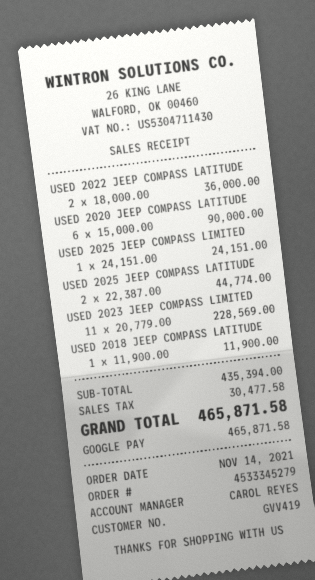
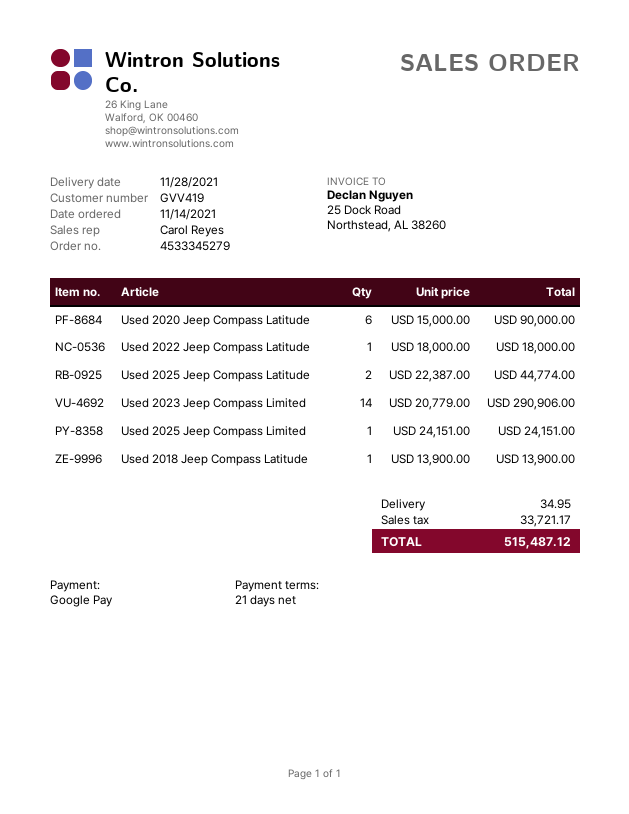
USED 2022 JEEP COMPASS LATITUDE: 2 x 18000.00 = 36000.00 -> 1 x 18000.00 = 18000.00
USED 2023 JEEP COMPASS LIMITED: 11 x 20779.00 = 228569.00 -> 14 x 20779.00 = 290906.00
USED 2018 JEEP COMPASS LATITUDE: 1 x 11900.00 = 11900.00 -> 1 x 13900.00 = 13900.00
shipping: none -> 34.95
tax: 30477.58 -> 33721.17
total: 465871.58 -> 515487.12

